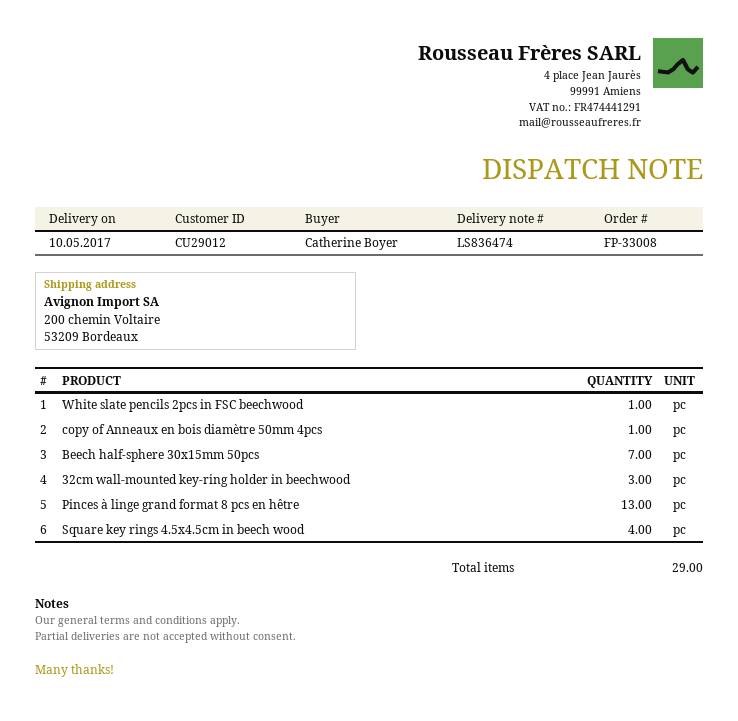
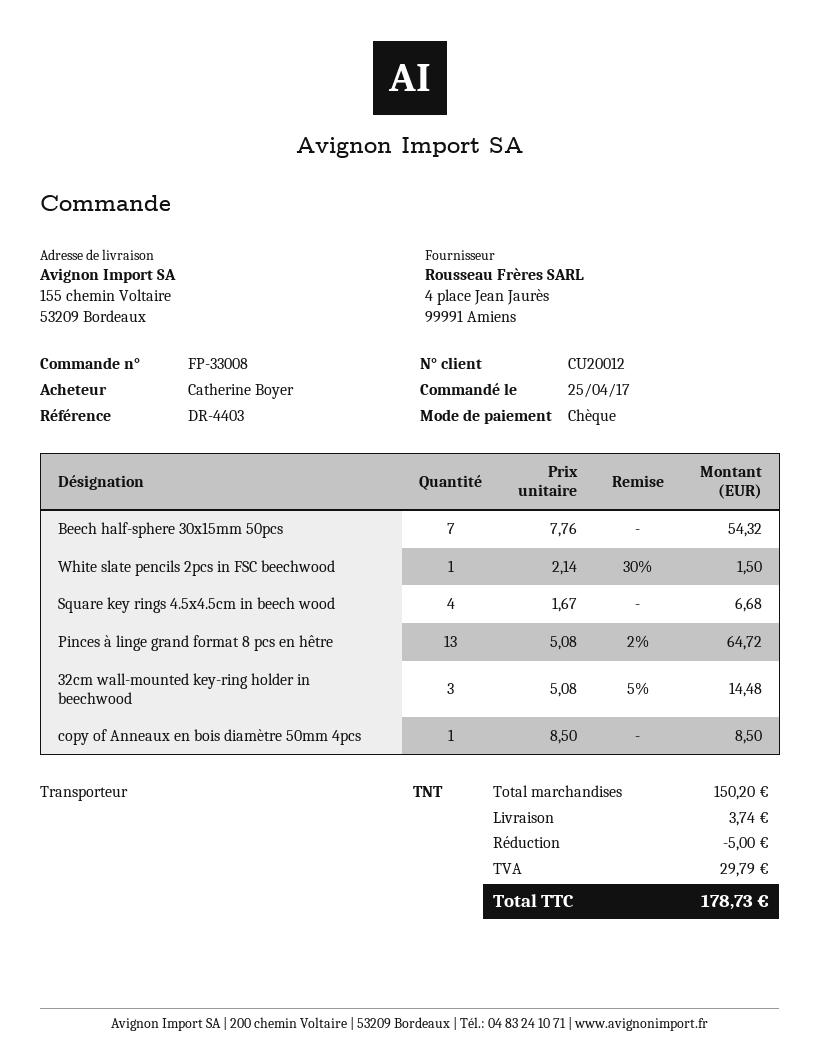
customer number: CU29012 -> CU20012
ship to: 200 chemin Voltaire, 53209 Bordeaux -> 155 chemin Voltaire, 53209 Bordeaux

